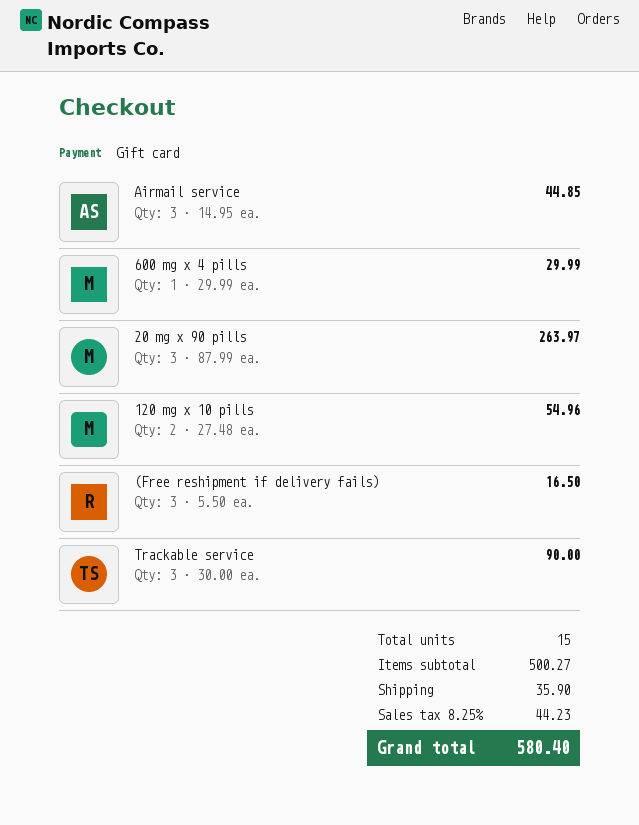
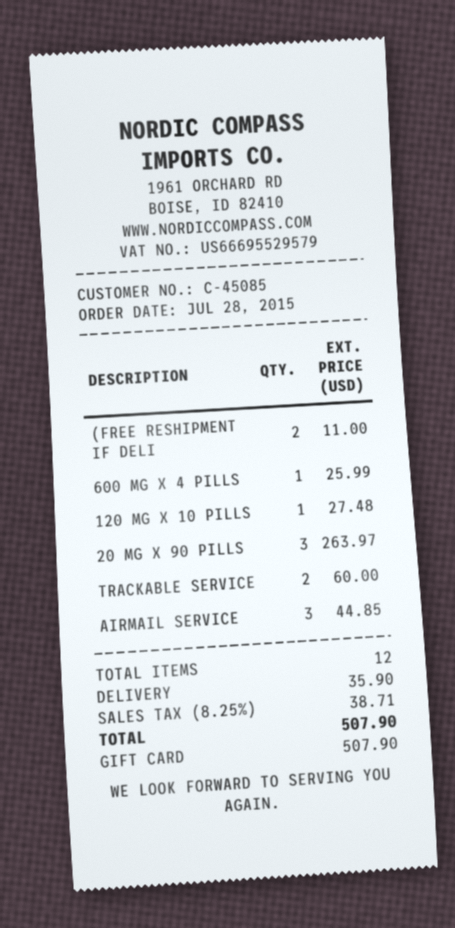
600 mg x 4 pills: 1 for 29.99 -> 1 for 25.99
120 mg x 10 pills: 2 for 54.96 -> 1 for 27.48
(Free reshipment if delivery fails): 3 for 16.50 -> 2 for 11.00
Trackable service: 3 for 90.00 -> 2 for 60.00
total quantity: 15 -> 12
tax: 8.25% = 44.23 -> 8.25% = 38.71
total: 580.40 -> 507.90

